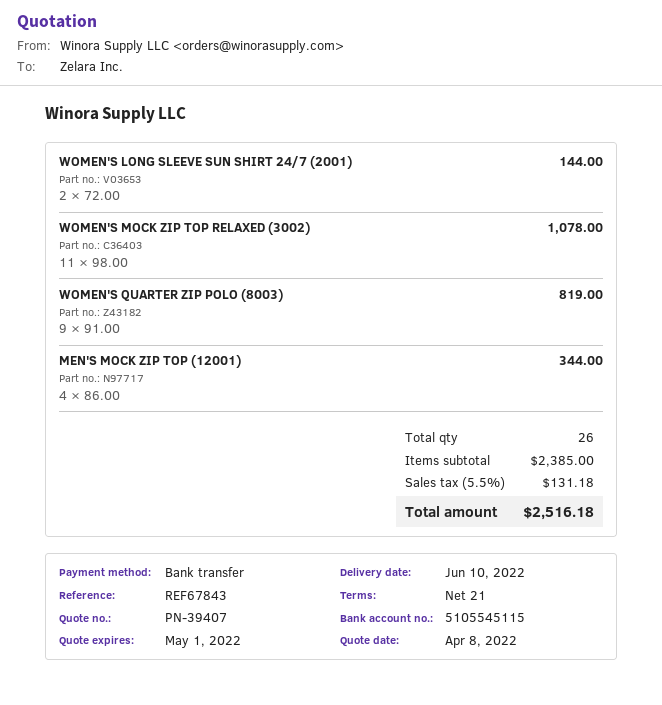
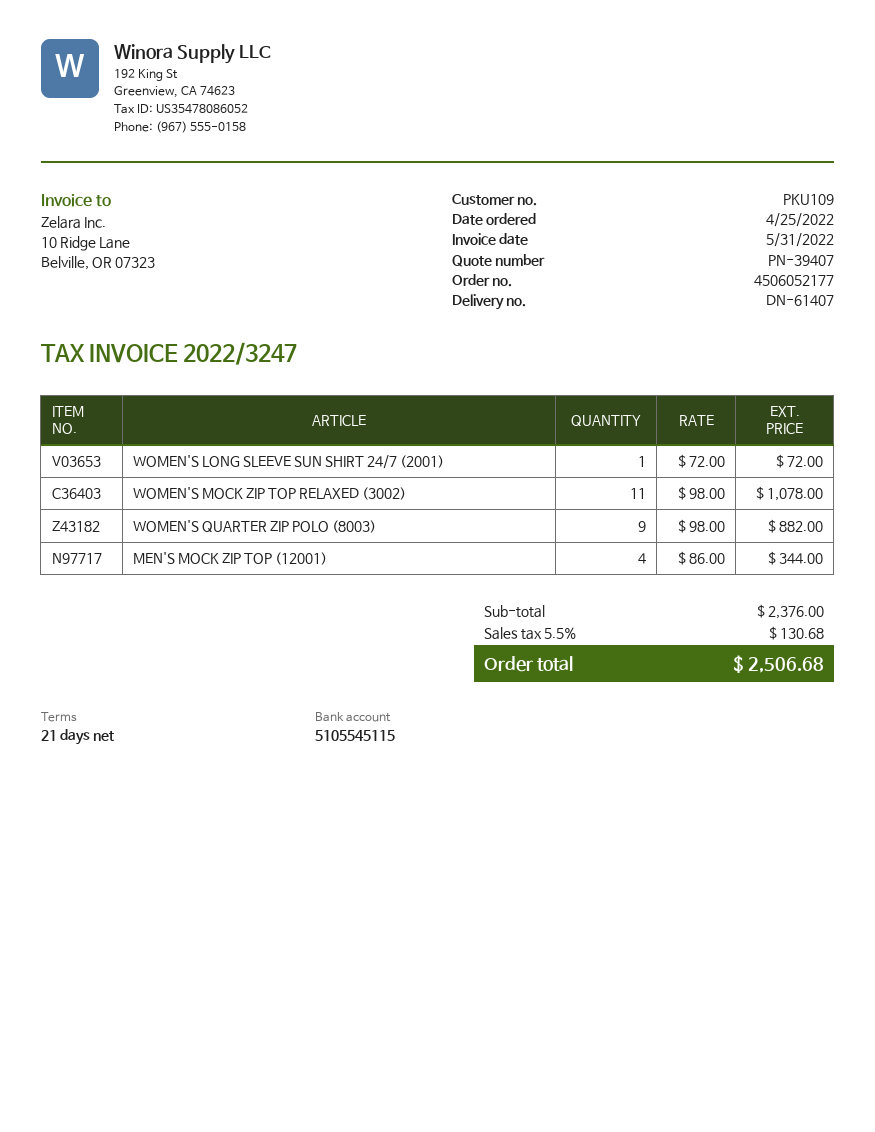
WOMEN'S LONG SLEEVE SUN SHIRT 24/7 (2001): 2 x 72.00 = 144.00 -> 1 x 72.00 = 72.00
WOMEN'S QUARTER ZIP POLO (8003): 9 x 91.00 = 819.00 -> 9 x 98.00 = 882.00
subtotal: 2385.00 -> 2376.00
tax: 5.5% = 131.18 -> 5.5% = 130.68
total: 2516.18 -> 2506.68

